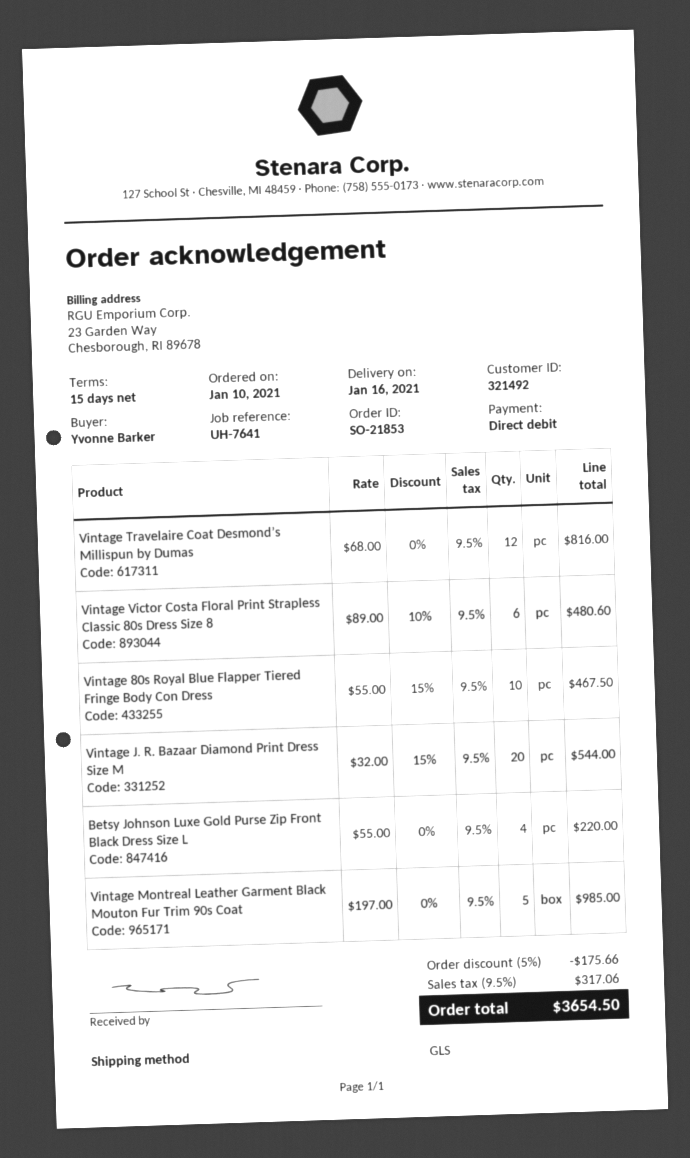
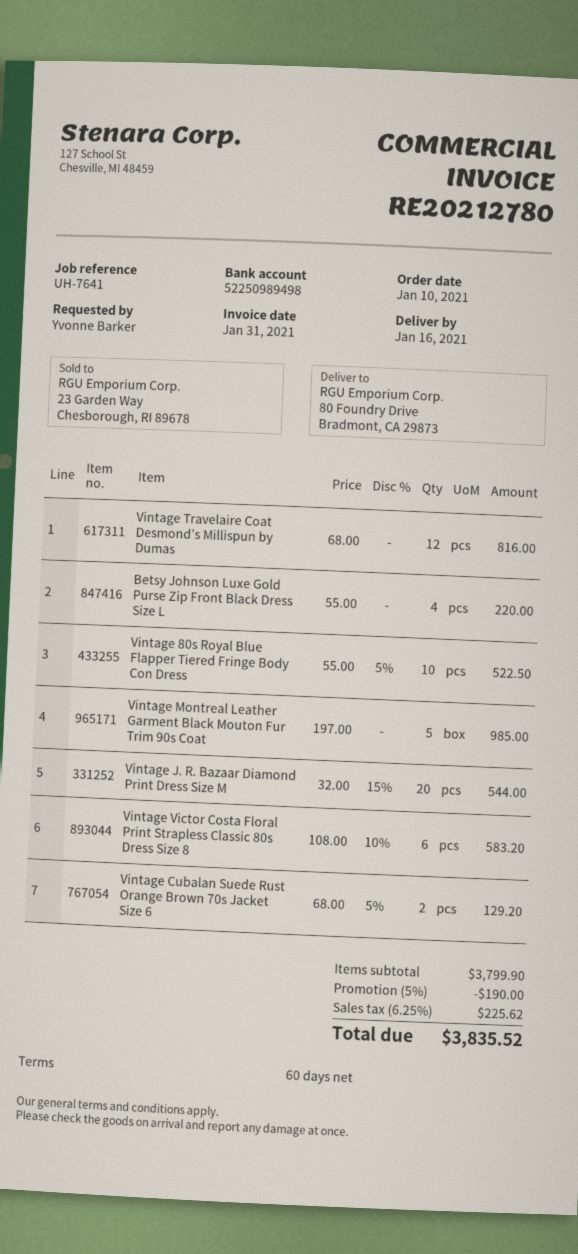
payment terms: 15 days -> 60 days
Vintage Victor Costa Floral Print Strapless Classic 80s Dress Size 8: 6 x 89.00 - 10% = 480.60 -> 6 x 108.00 - 10% = 583.20
Vintage 80s Royal Blue Flapper Tiered Fringe Body Con Dress: 10 x 55.00 - 15% = 467.50 -> 10 x 55.00 - 5% = 522.50
Vintage Cubalan Suede Rust Orange Brown 70s Jacket Size 6: none -> 2 x 68.00 - 5% = 129.20
discount: 5% = 175.66 -> 5% = 190.00
tax: 9.5% = 317.06 -> 6.25% = 225.62
total: 3654.50 -> 3835.52

